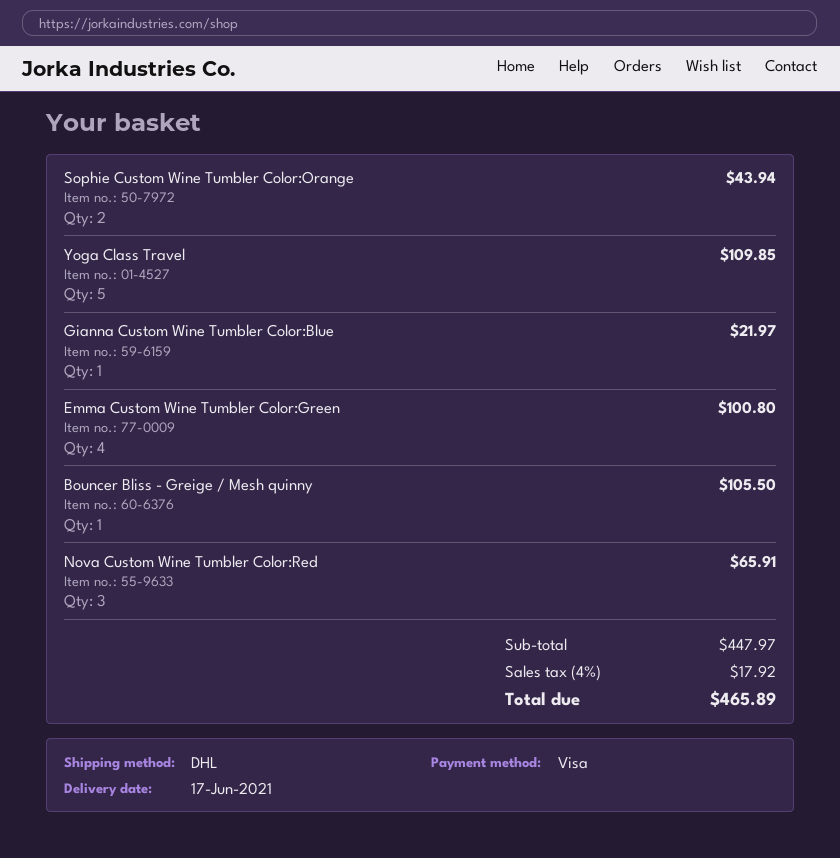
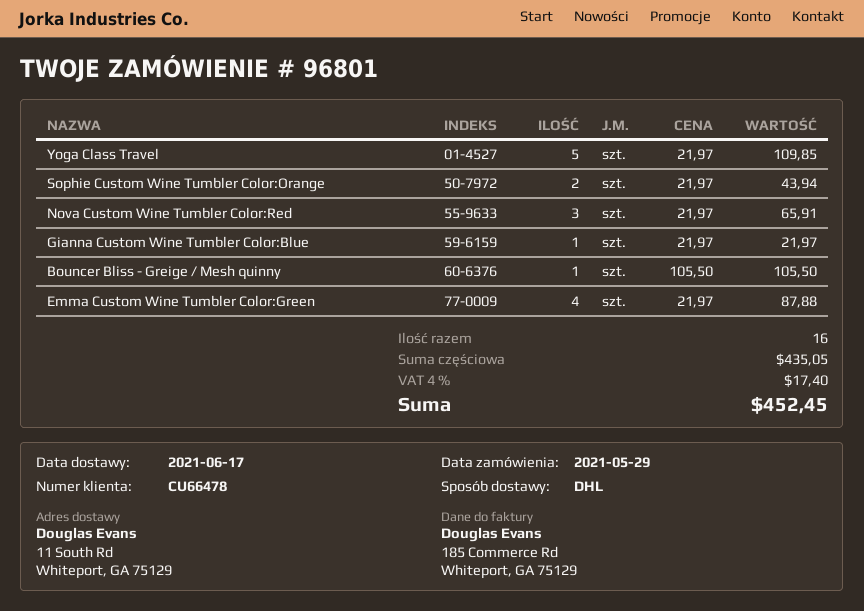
Emma Custom Wine Tumbler Color:Green: 4 for 100.80 -> 4 for 87.88
subtotal: 447.97 -> 435.05
tax: 4% = 17.92 -> 4% = 17.40
total: 465.89 -> 452.45

